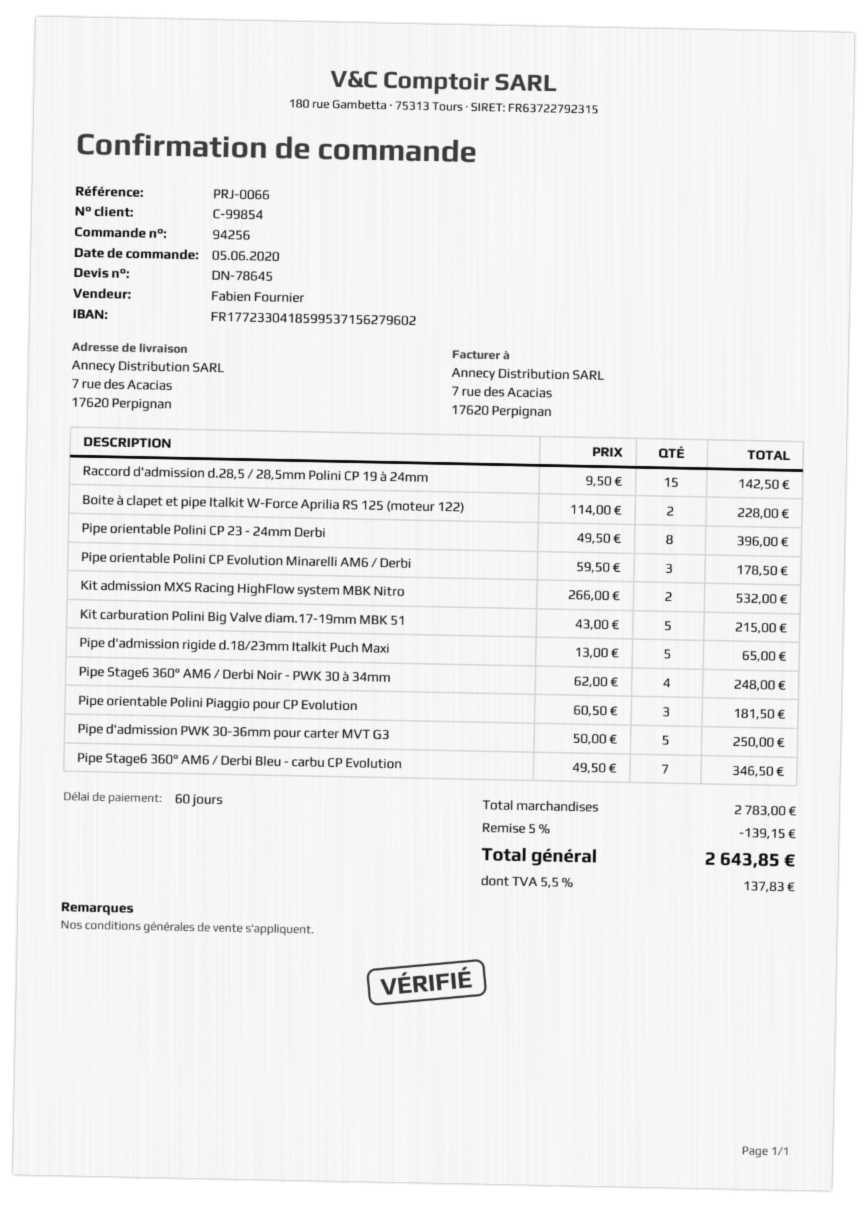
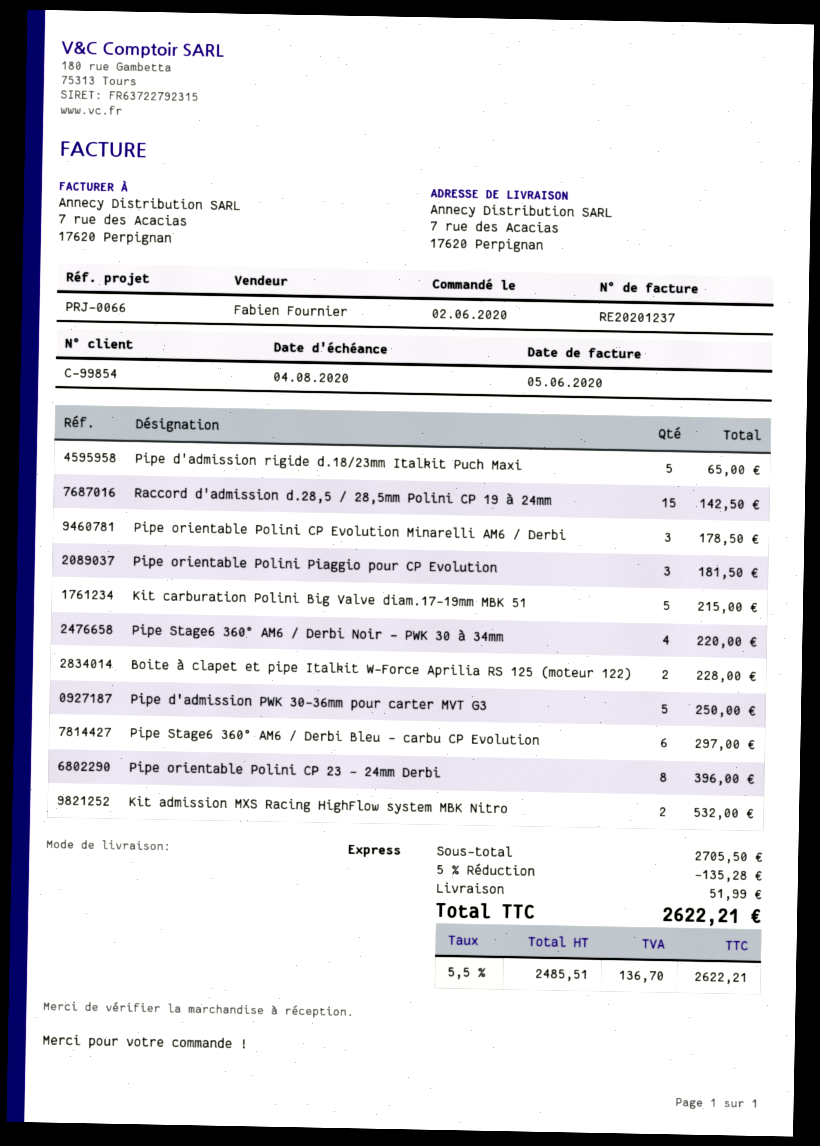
order date: 2020-06-05 -> 2020-06-02
Pipe Stage6 360° AM6 / Derbi Noir - PWK 30 à 34mm: 4 for 248.00 -> 4 for 220.00
Pipe Stage6 360° AM6 / Derbi Bleu - carbu CP Evolution: 7 for 346.50 -> 6 for 297.00
subtotal: 2783.00 -> 2705.50
discount: 5% = 139.15 -> 5% = 135.28
shipping: none -> 51.99
tax: 5.5% = 137.83 -> 5.5% = 136.70
total: 2643.85 -> 2622.21

